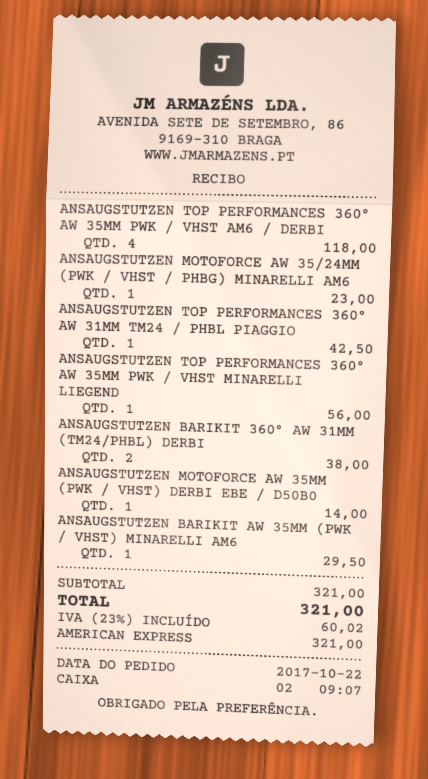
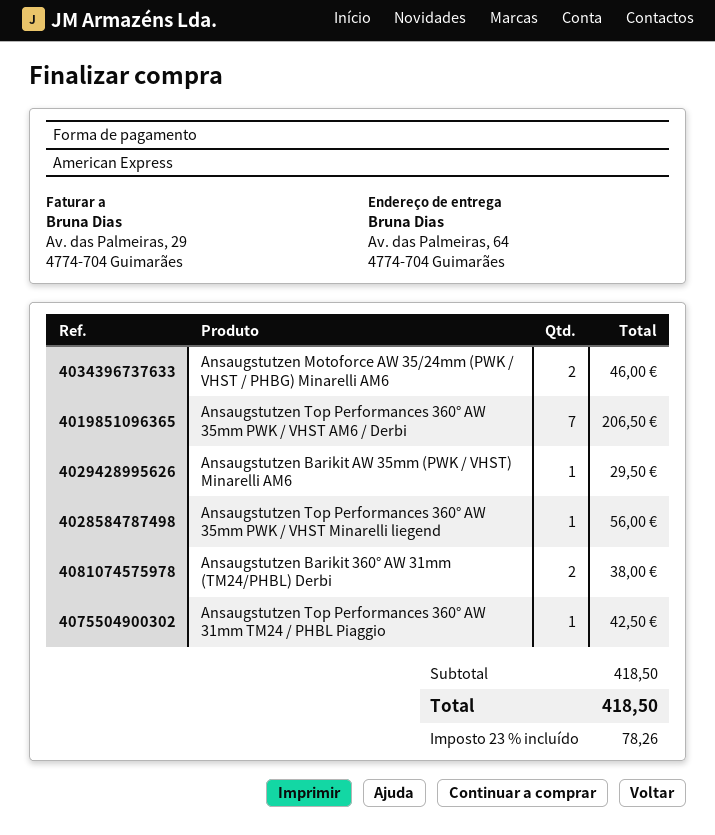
ANSAUGSTUTZEN TOP PERFORMANCES 360° AW 35MM PWK / VHST AM6 / DERBI: 4 for 118.00 -> 7 for 206.50
ANSAUGSTUTZEN MOTOFORCE AW 35/24MM (PWK / VHST / PHBG) MINARELLI AM6: 1 for 23.00 -> 2 for 46.00
ANSAUGSTUTZEN MOTOFORCE AW 35MM (PWK / VHST) DERBI EBE / D50B0: 1 for 14.00 -> none
subtotal: 321.00 -> 418.50
tax: 23% = 60.02 -> 23% = 78.26
total: 321.00 -> 418.50

